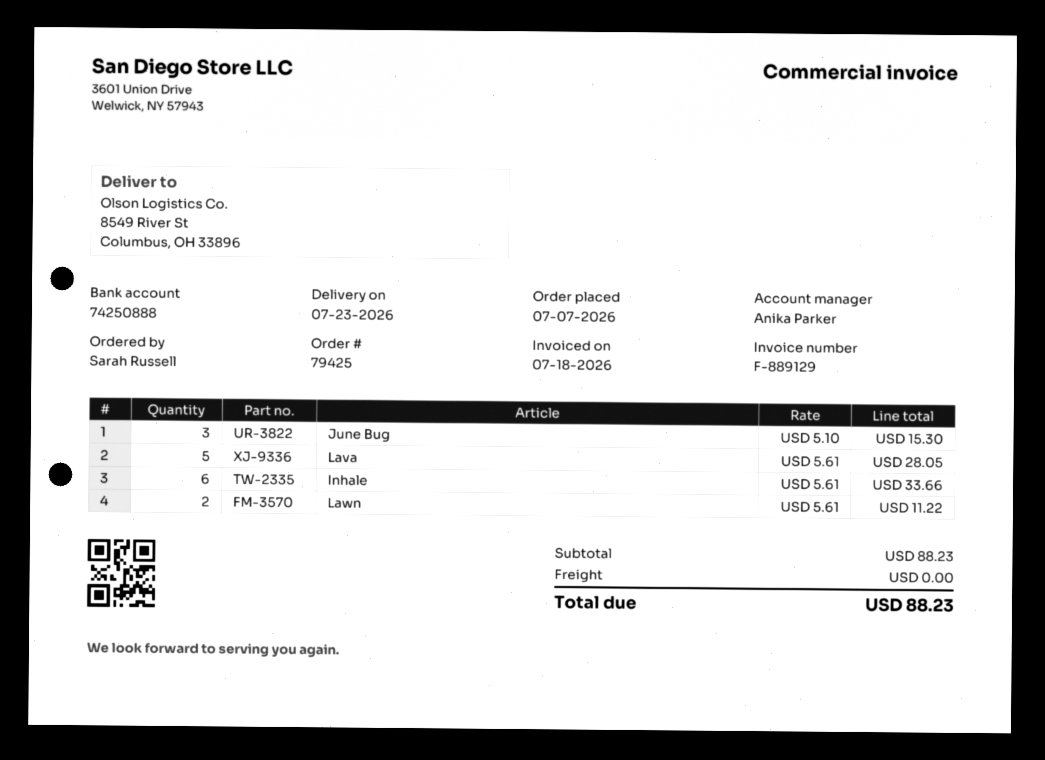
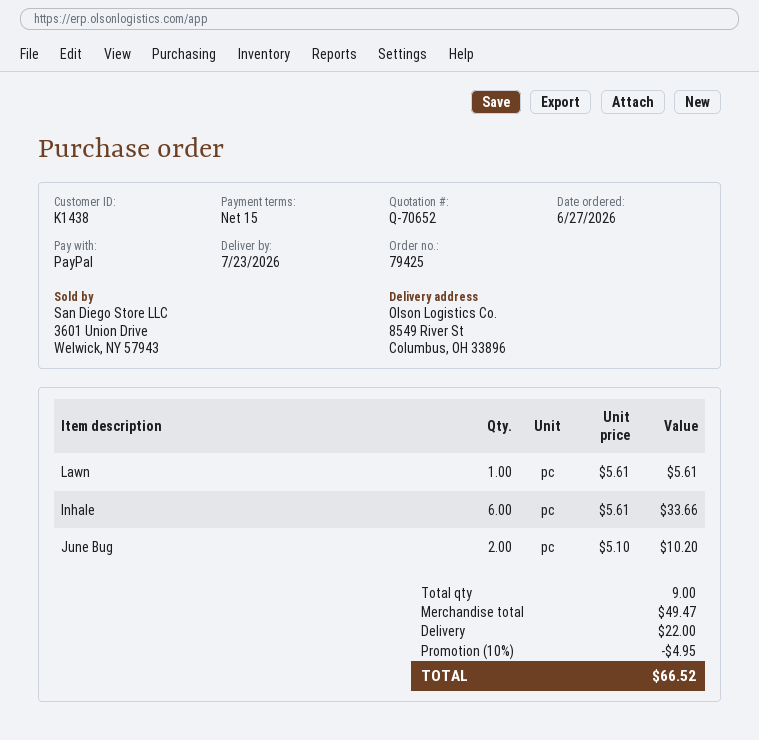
order date: 2026-07-07 -> 2026-06-27
June Bug: 3 x 5.10 = 15.30 -> 2 x 5.10 = 10.20
Lava: 5 x 5.61 = 28.05 -> none
Lawn: 2 x 5.61 = 11.22 -> 1 x 5.61 = 5.61
subtotal: 88.23 -> 49.47
discount: none -> 10% = 4.95
shipping: 0.00 -> 22.00
total: 88.23 -> 66.52

